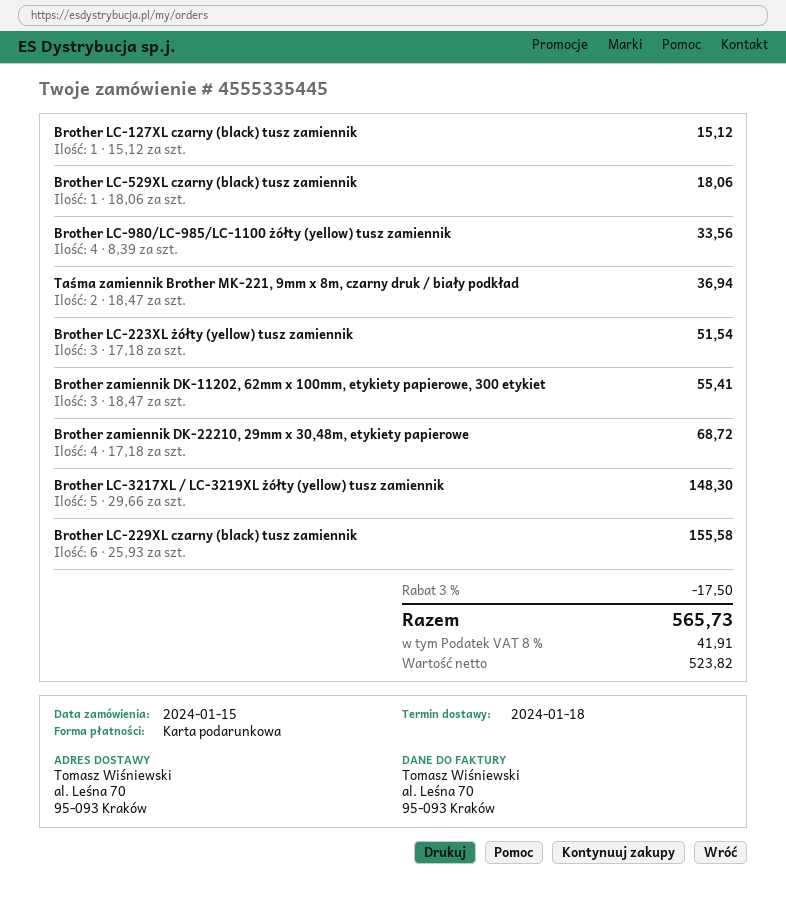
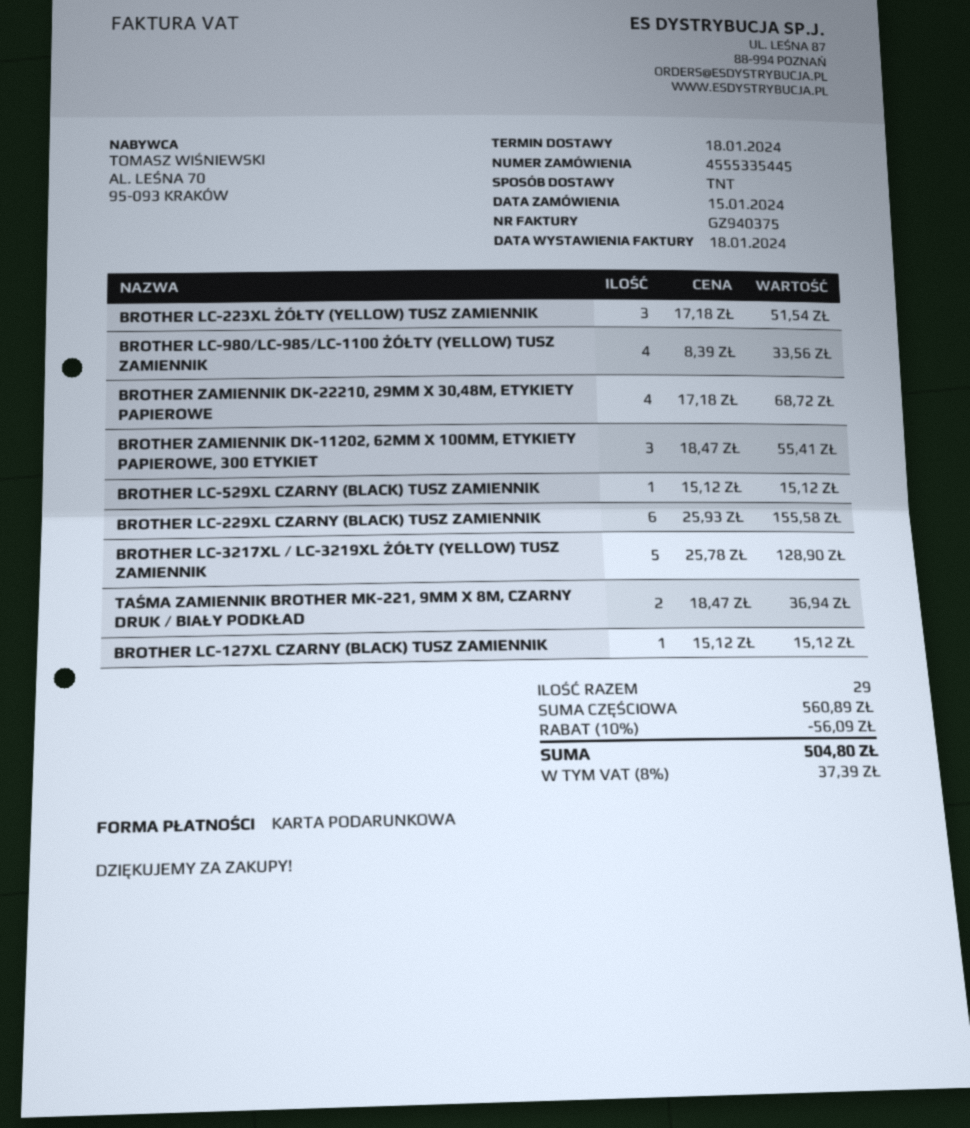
Brother LC-529XL czarny (black) tusz zamiennik: 1 x 18.06 = 18.06 -> 1 x 15.12 = 15.12
Brother LC-3217XL / LC-3219XL żółty (yellow) tusz zamiennik: 5 x 29.66 = 148.30 -> 5 x 25.78 = 128.90
discount: 3% = 17.50 -> 10% = 56.09
tax: 8% = 41.91 -> 8% = 37.39
total: 565.73 -> 504.80

